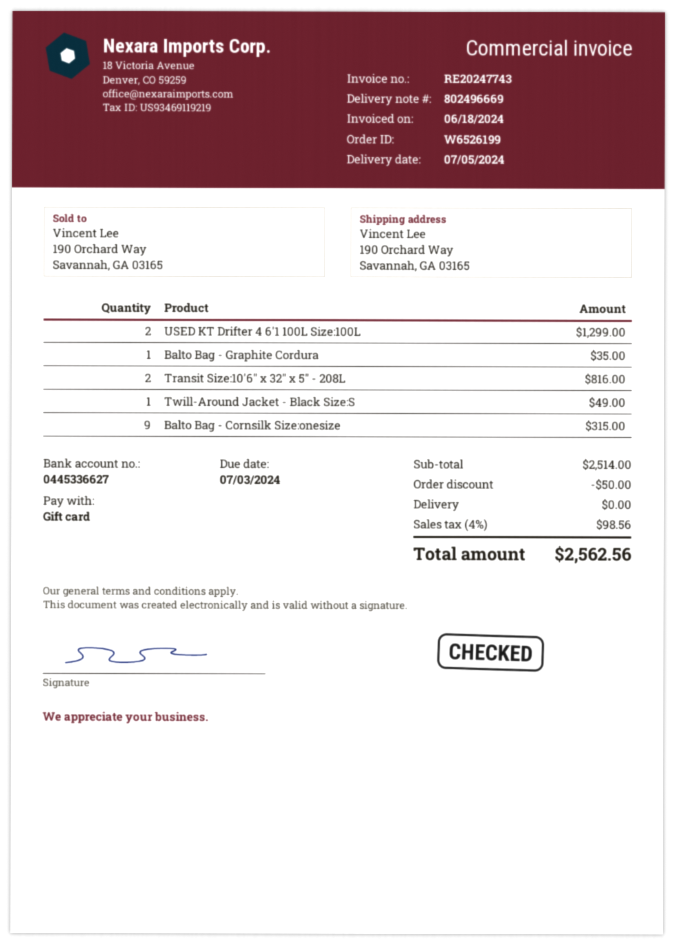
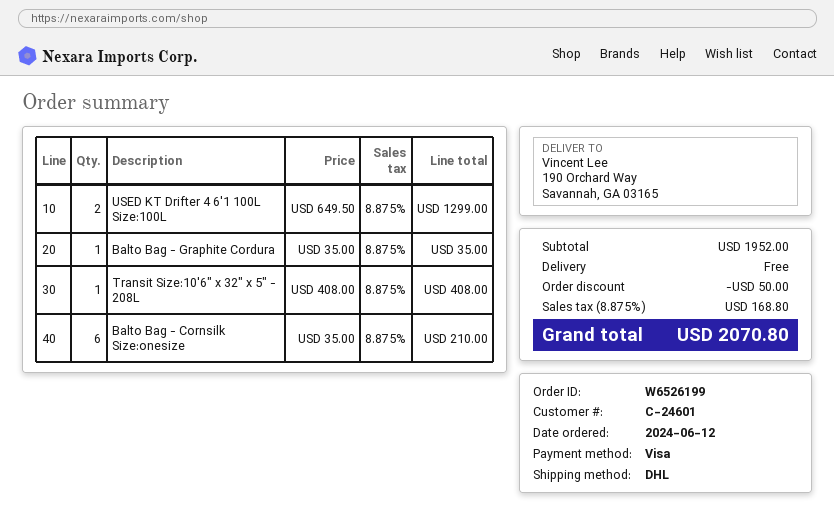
payment method: gift card -> Visa
Transit Size:10'6" x 32" x 5" - 208L: 2 for 816.00 -> 1 for 408.00
Twill-Around Jacket - Black Size:S: 1 for 49.00 -> none
Balto Bag - Cornsilk Size:onesize: 9 for 315.00 -> 6 for 210.00
subtotal: 2514.00 -> 1952.00
tax: 4% = 98.56 -> 8.875% = 168.80
total: 2562.56 -> 2070.80

